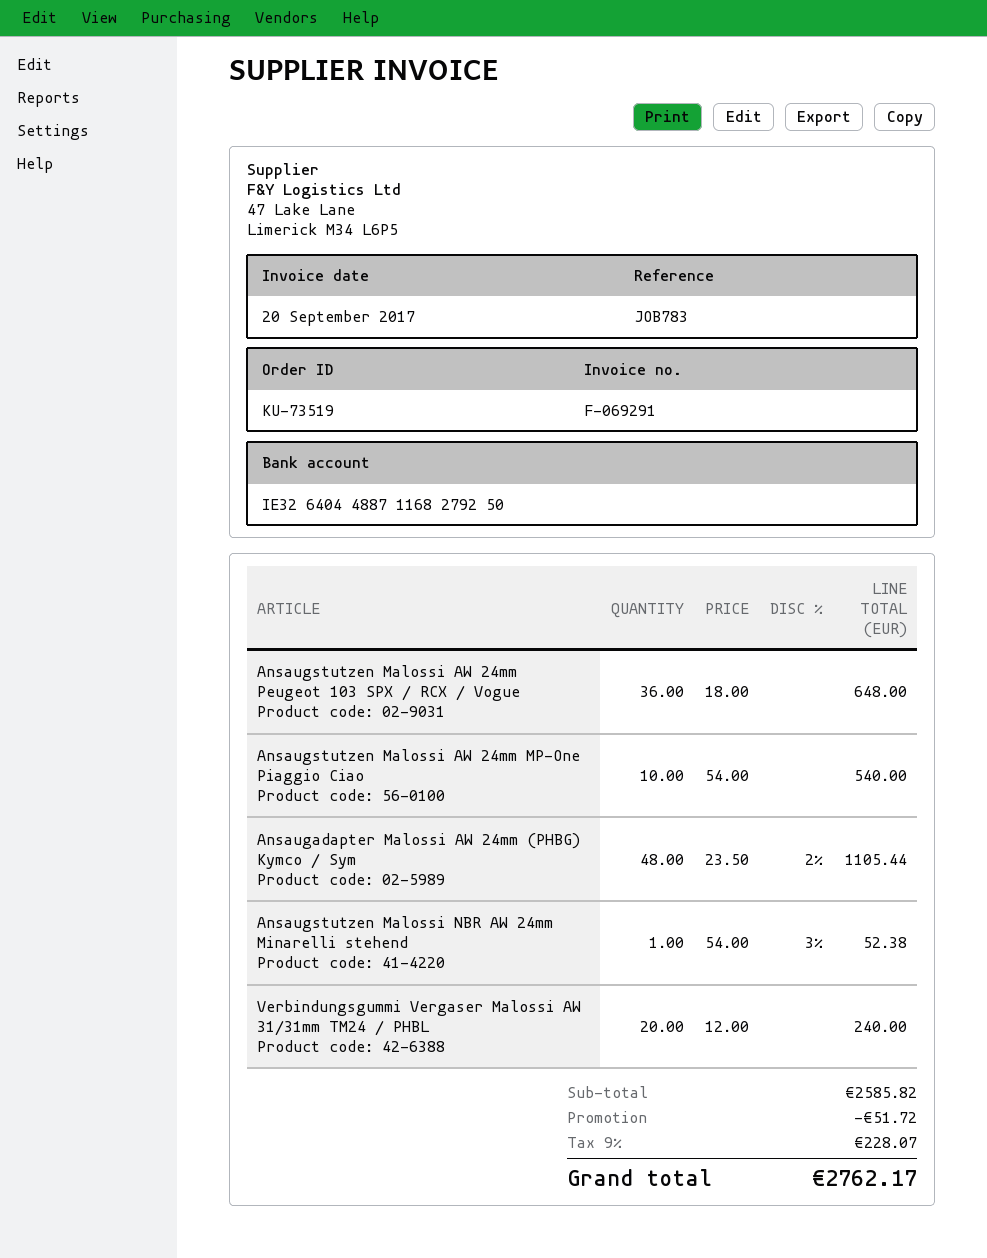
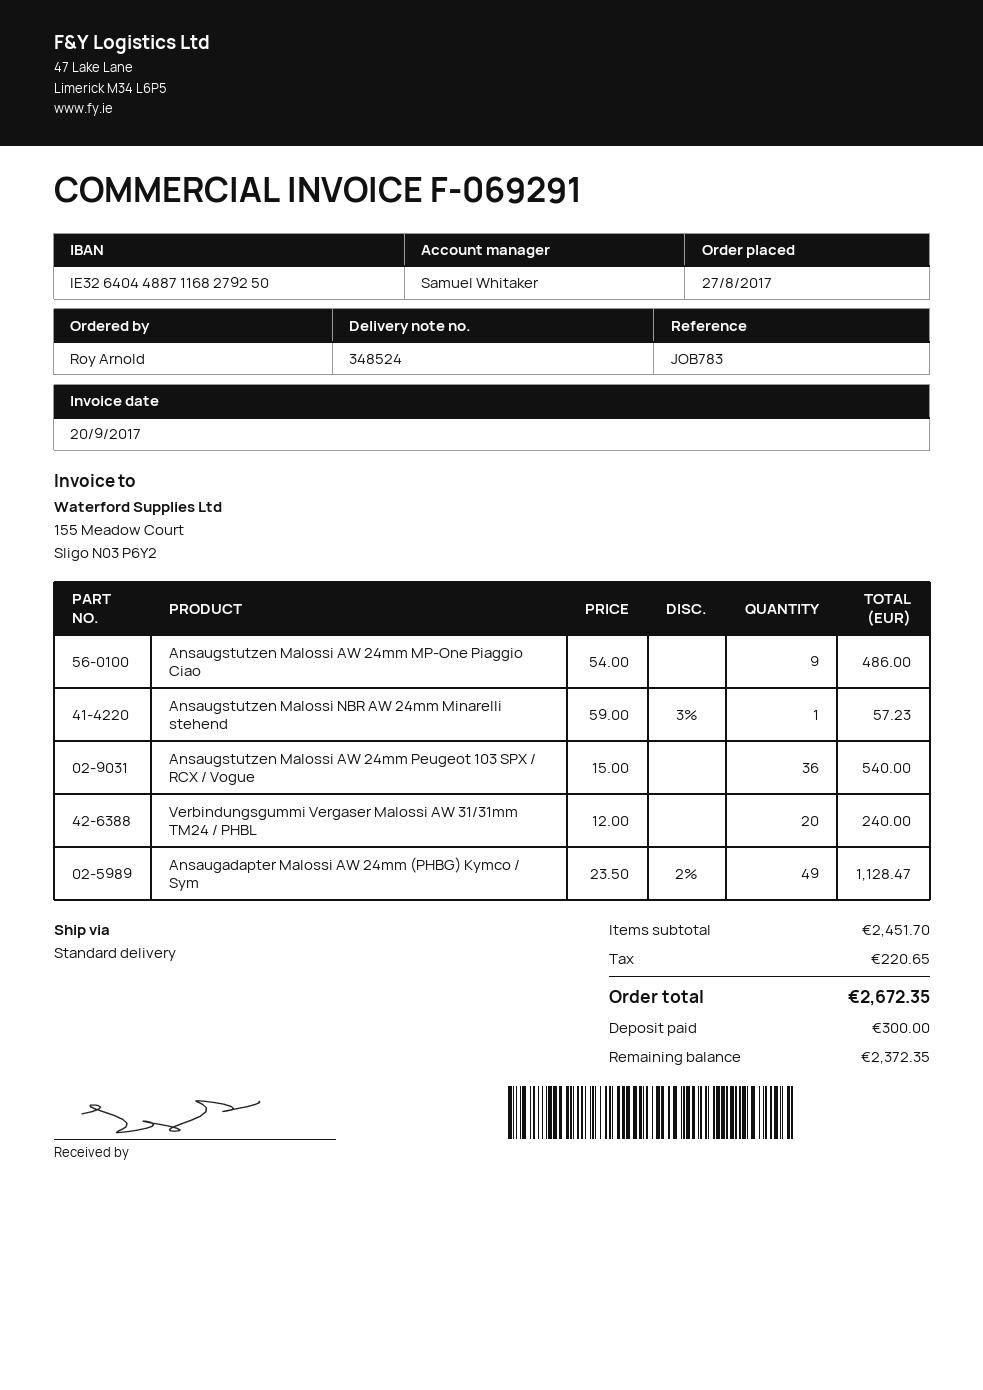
Ansaugstutzen Malossi AW 24mm Peugeot 103 SPX / RCX / Vogue: 36 x 18.00 = 648.00 -> 36 x 15.00 = 540.00
Ansaugstutzen Malossi AW 24mm MP-One Piaggio Ciao: 10 x 54.00 = 540.00 -> 9 x 54.00 = 486.00
Ansaugadapter Malossi AW 24mm (PHBG) Kymco / Sym: 48 x 23.50 - 2% = 1105.44 -> 49 x 23.50 - 2% = 1128.47
Ansaugstutzen Malossi NBR AW 24mm Minarelli stehend: 1 x 54.00 - 3% = 52.38 -> 1 x 59.00 - 3% = 57.23
subtotal: 2585.82 -> 2451.70
discount: 51.72 -> none
tax: 228.07 -> 220.65
total: 2762.17 -> 2672.35

